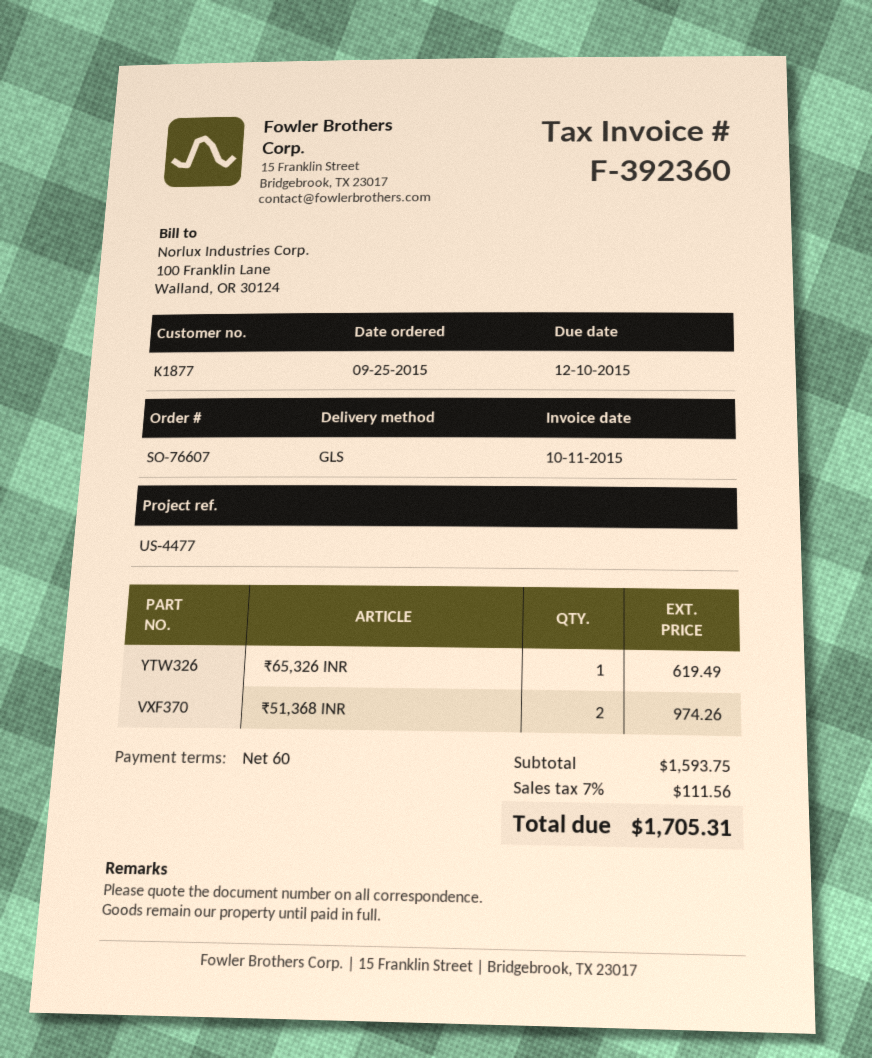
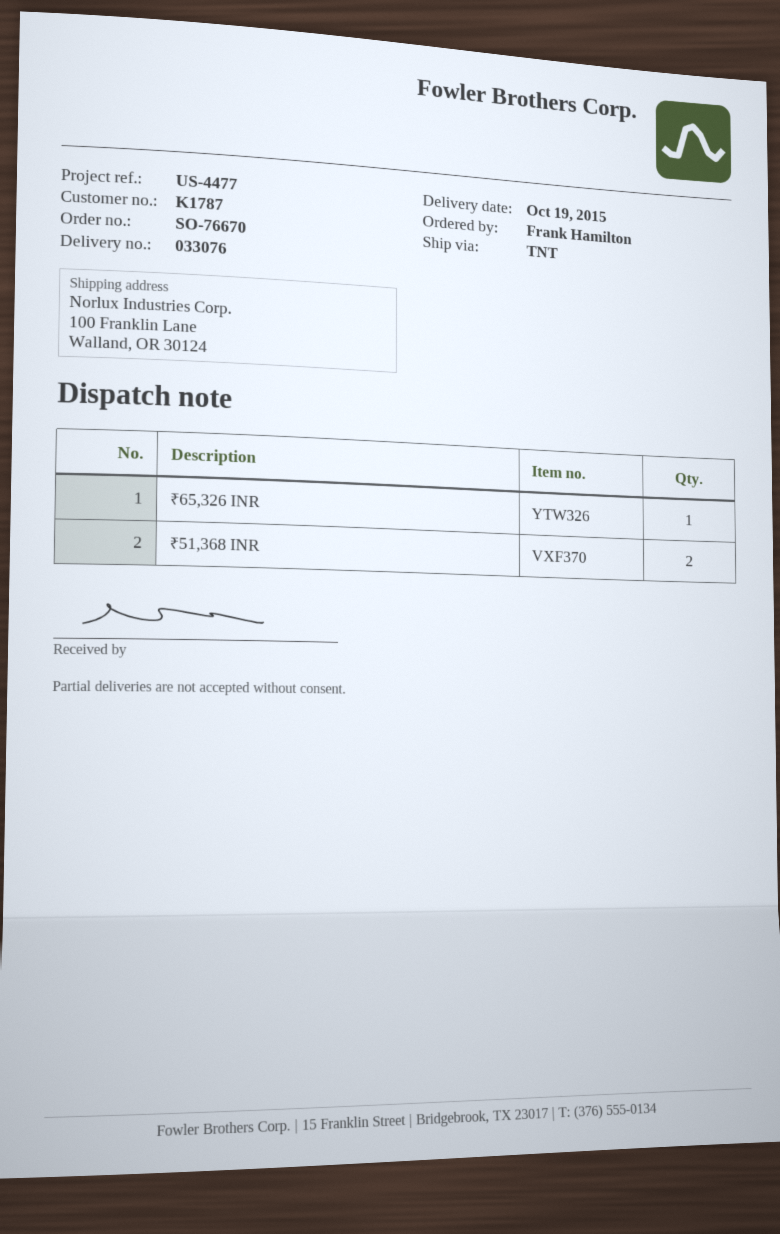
order number: SO-76607 -> SO-76670
customer number: K1877 -> K1787
shipping method: GLS -> TNT

